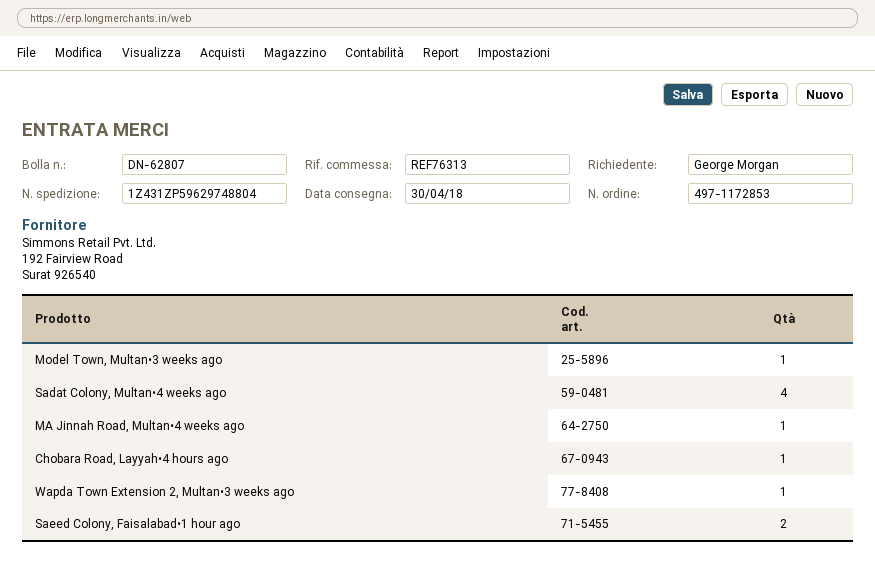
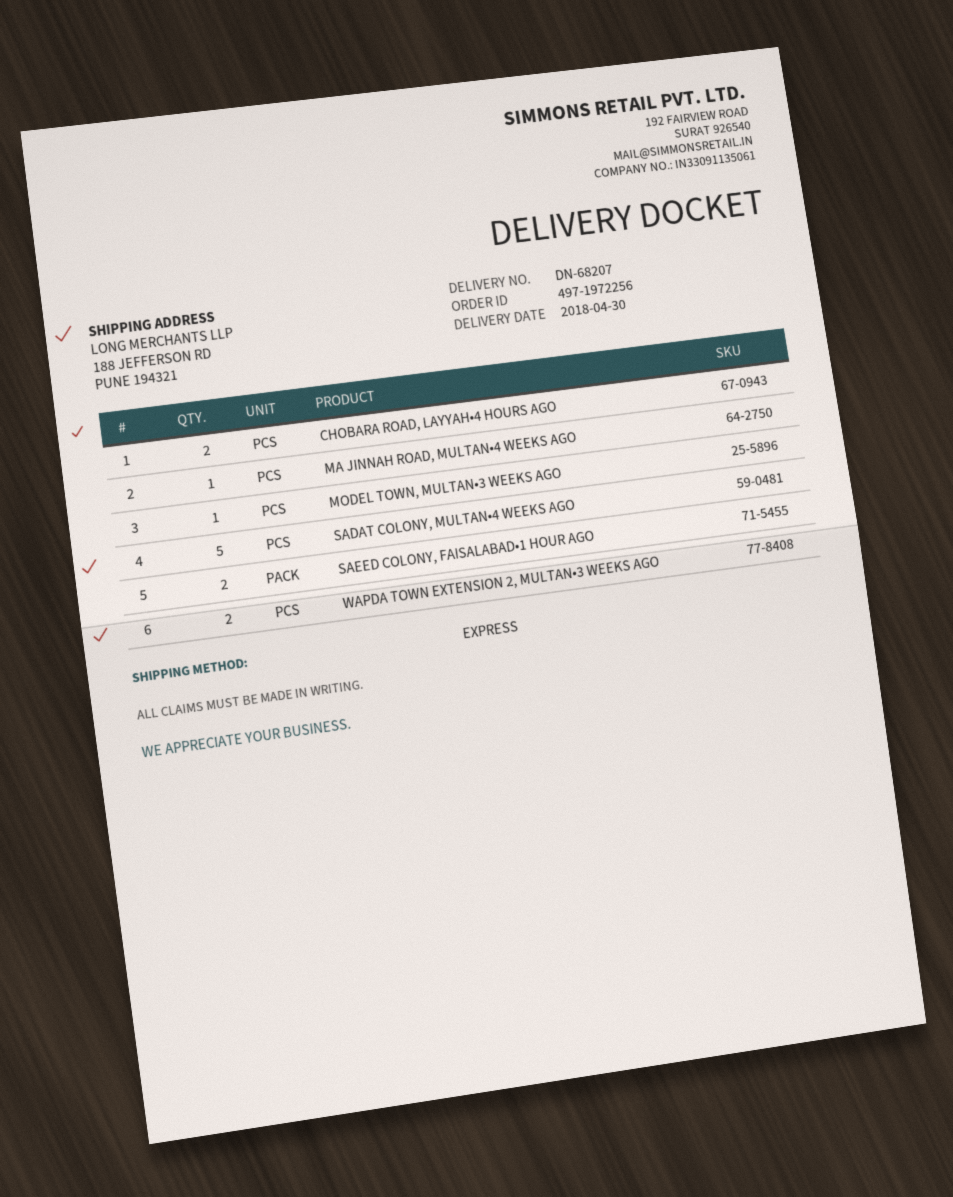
order number: 497-1172853 -> 497-1972256
delivery note number: DN-62807 -> DN-68207
Sadat Colony, Multan•4 weeks ago: 4 -> 5
Chobara Road, Layyah•4 hours ago: 1 -> 2
Wapda Town Extension 2, Multan•3 weeks ago: 1 -> 2

